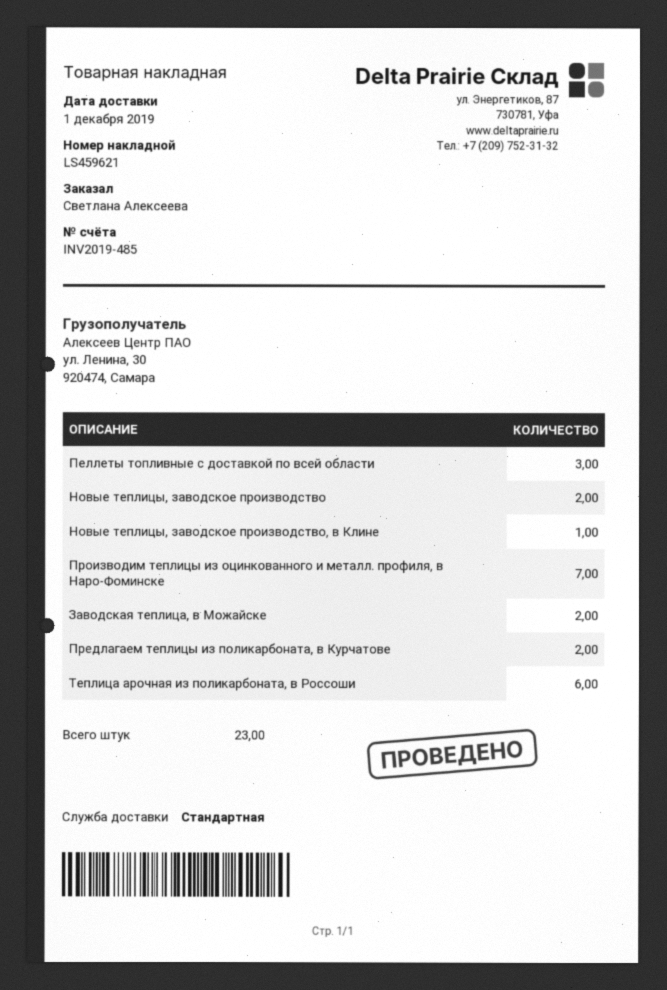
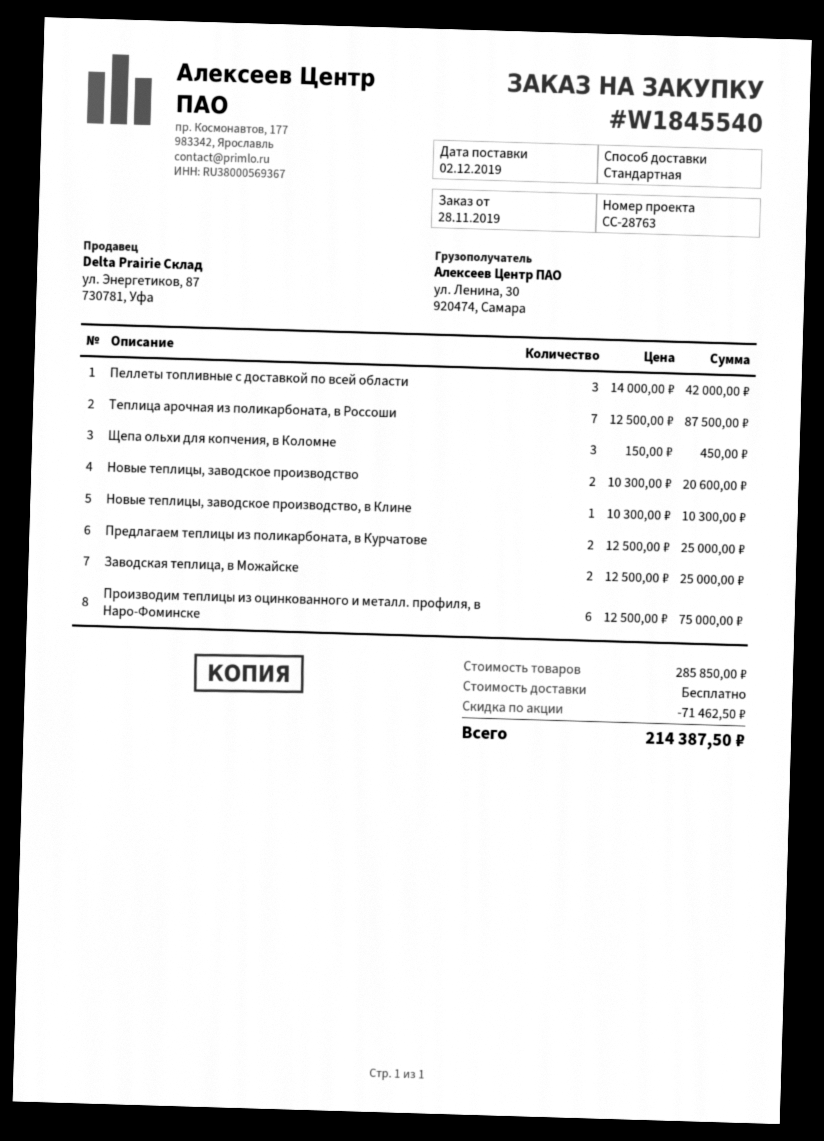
delivery date: 2019-12-01 -> 2019-12-02
Производим теплицы из оцинкованного и металл. профиля, в Наро-Фоминске: 7 -> 6
Теплица арочная из поликарбоната, в Россоши: 6 -> 7
Щепа ольхи для копчения, в Коломне: none -> 3

